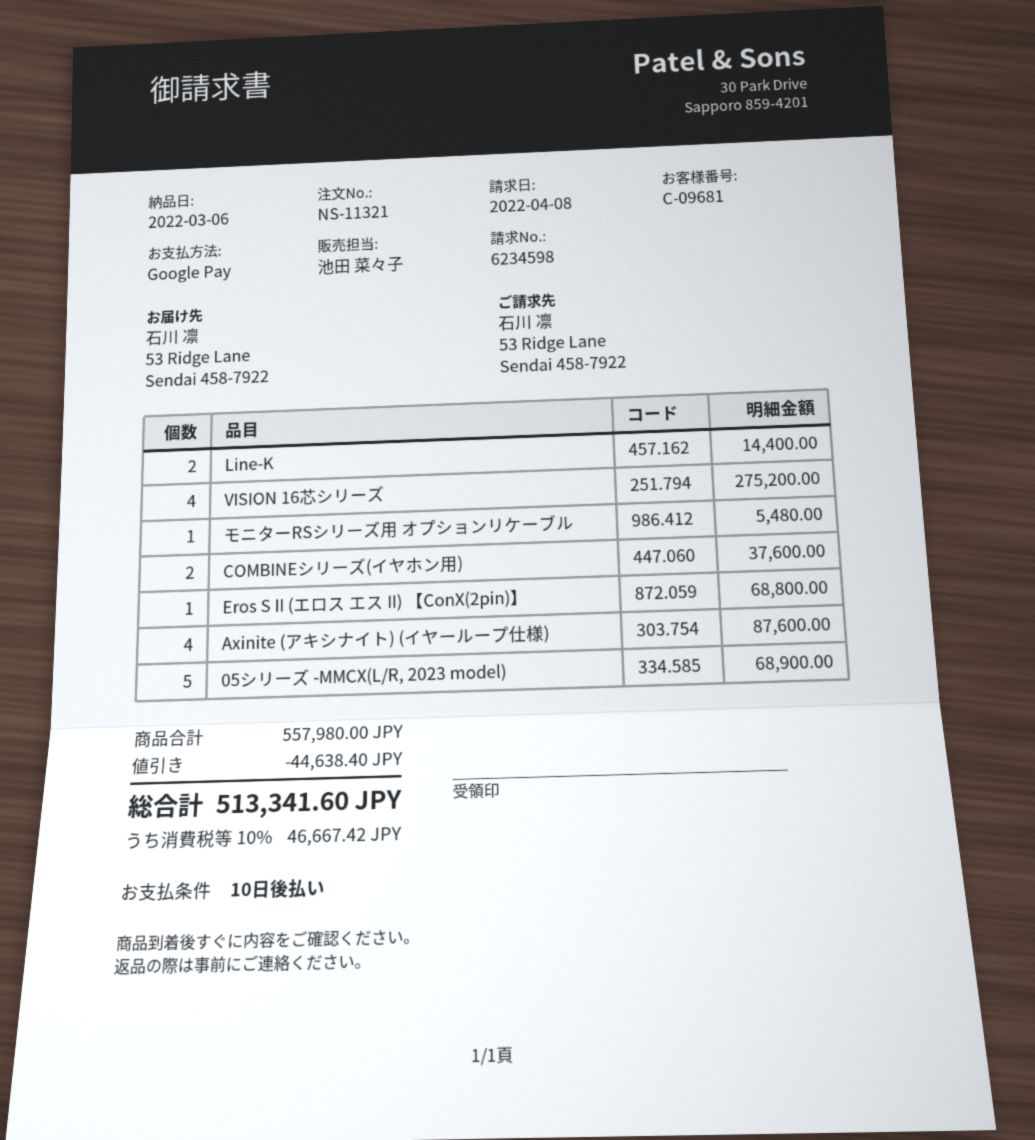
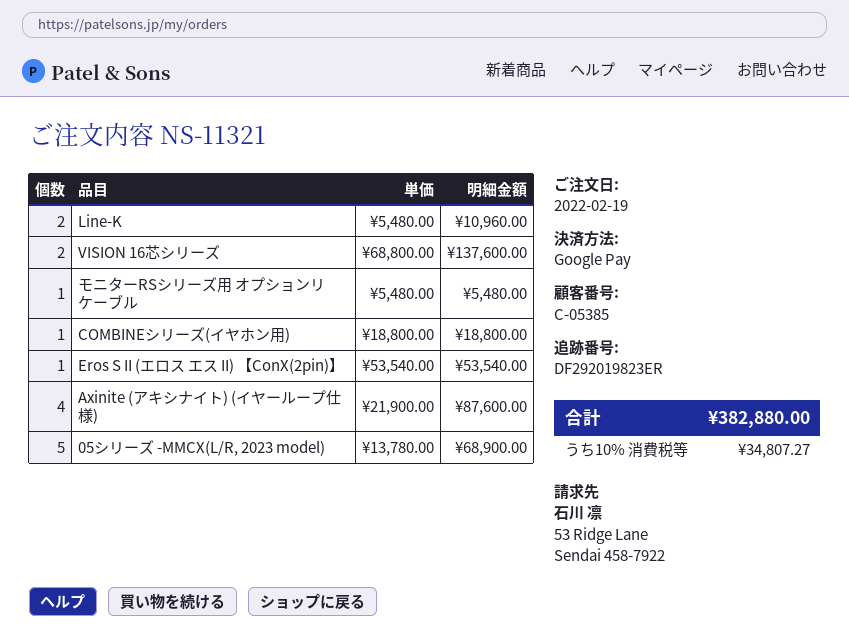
customer number: C-09681 -> C-05385
Line-K: 2 for 14400.00 -> 2 for 10960.00
VISION 16芯シリーズ: 4 for 275200.00 -> 2 for 137600.00
COMBINEシリーズ(イヤホン用): 2 for 37600.00 -> 1 for 18800.00
Eros S II (エロス エス II) 【ConX(2pin)】: 1 for 68800.00 -> 1 for 53540.00
discount: 44638.40 -> none
tax: 10% = 46667.42 -> 10% = 34807.27
total: 513341.60 -> 382880.00

